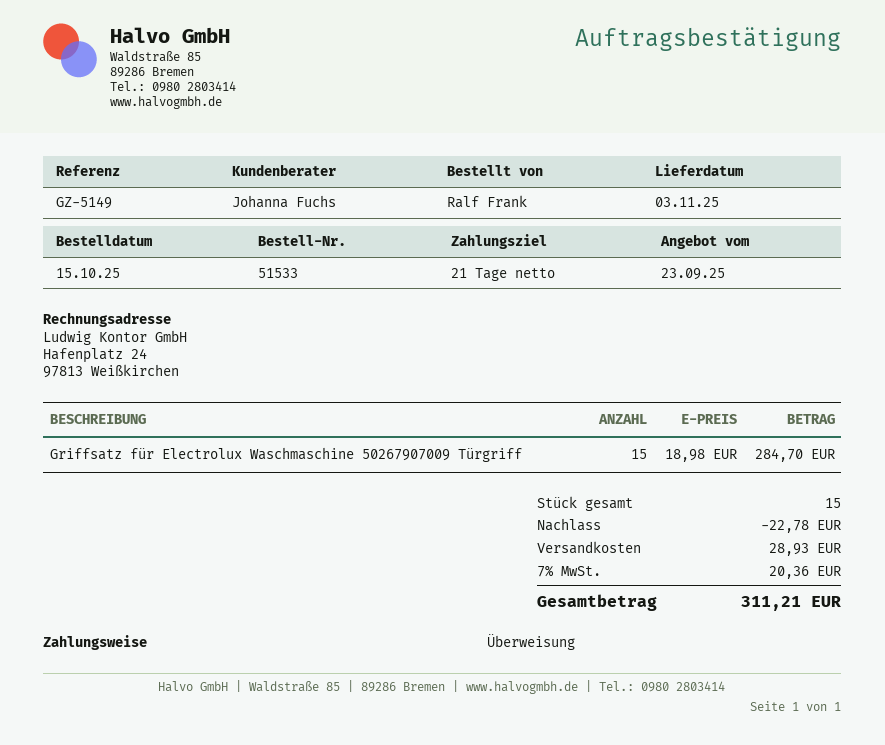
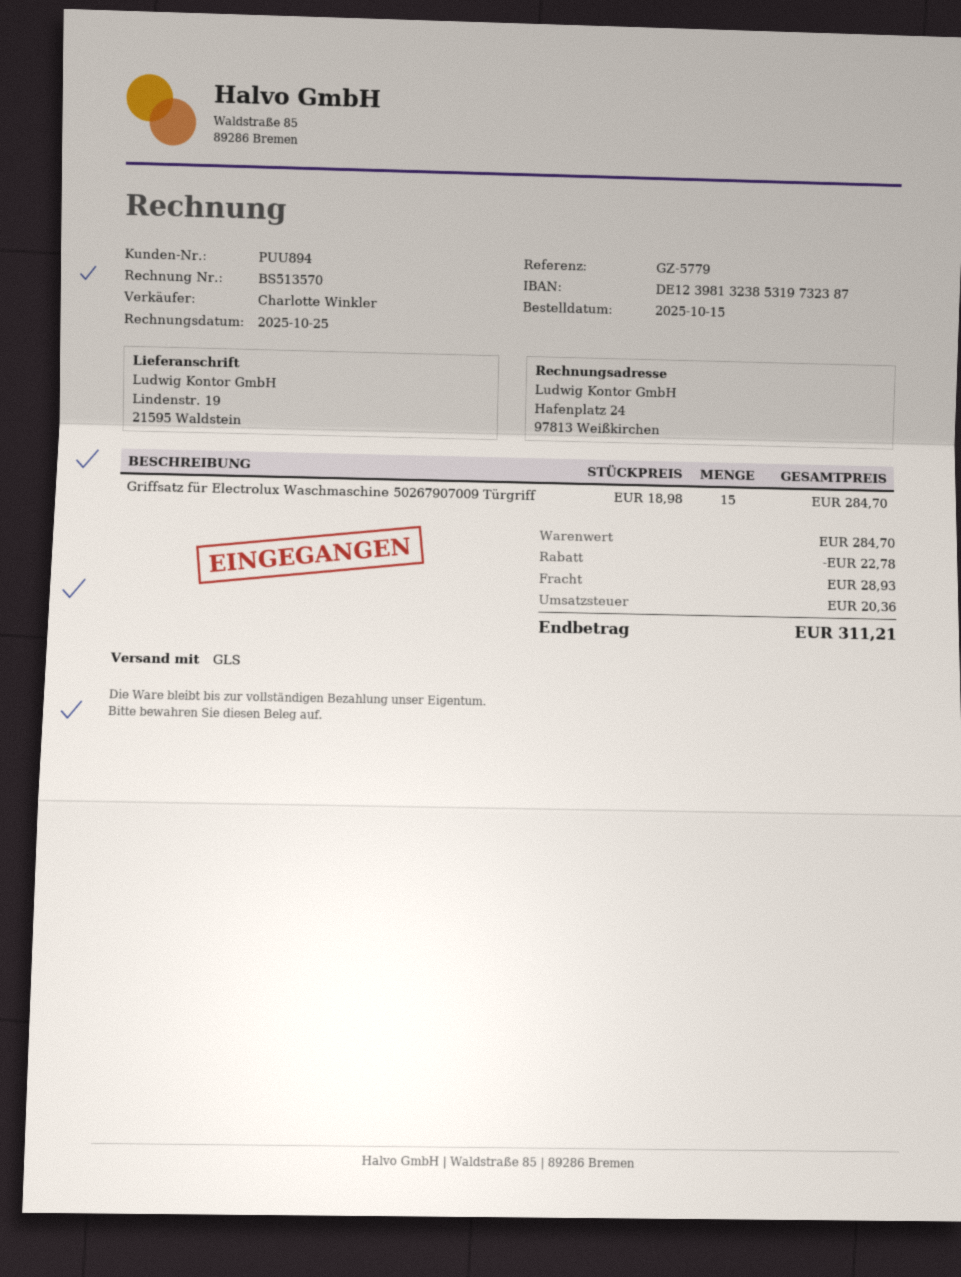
reference: GZ-5149 -> GZ-5779
sales rep: Johanna Fuchs -> Charlotte Winkler

